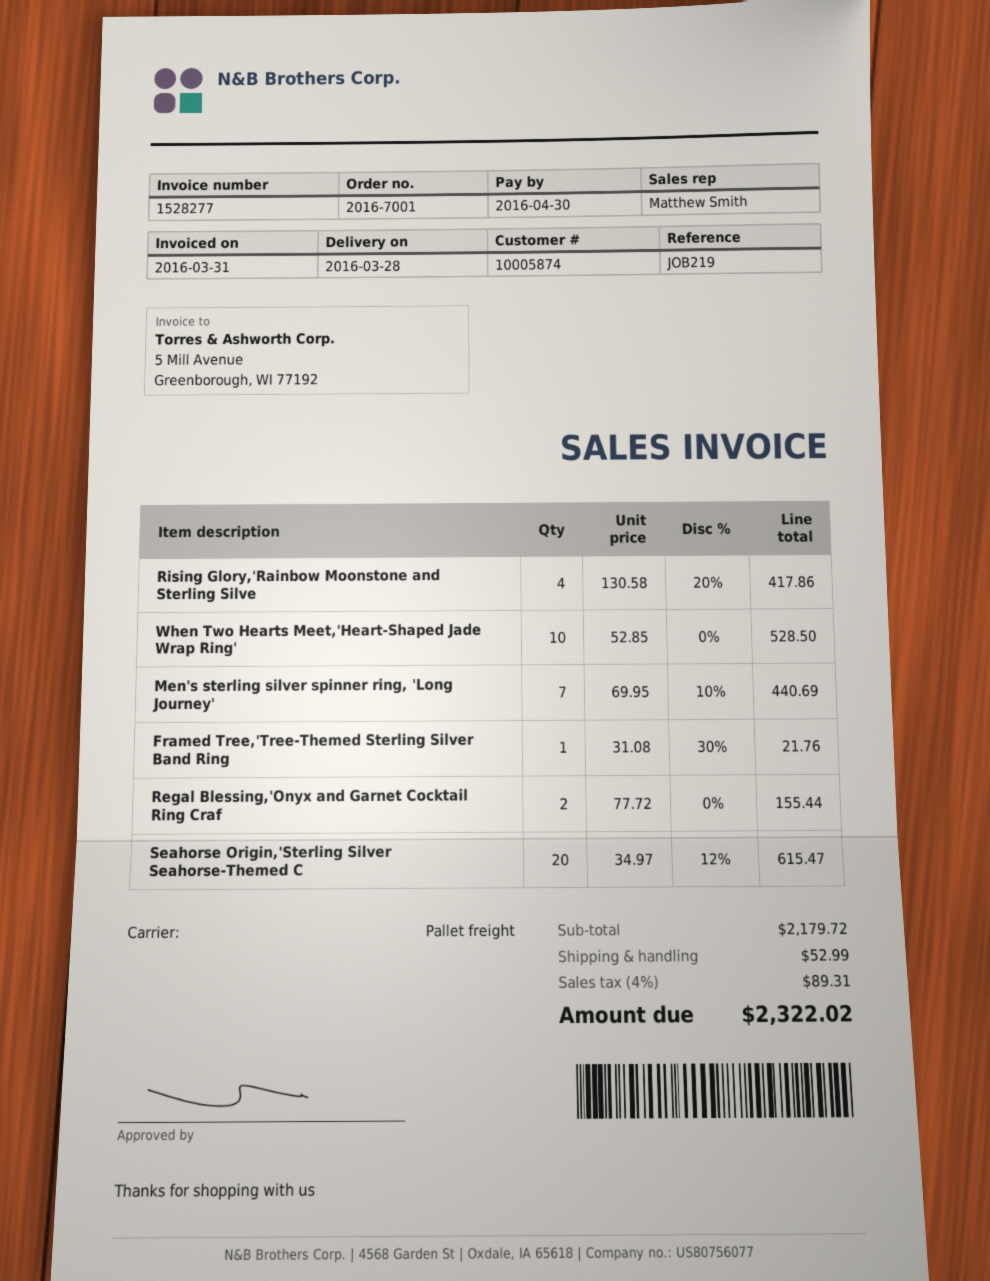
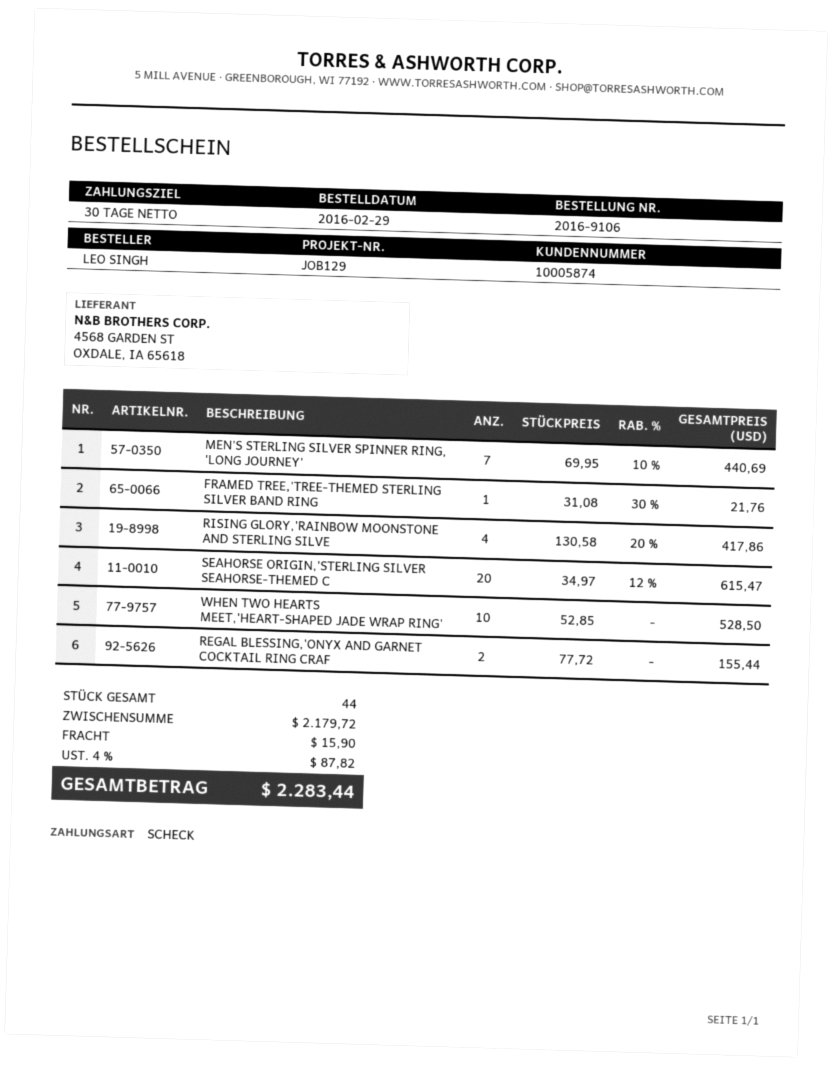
order number: 2016-7001 -> 2016-9106
reference: JOB219 -> JOB129
shipping: 52.99 -> 15.90
tax: 4% = 89.31 -> 4% = 87.82
total: 2322.02 -> 2283.44

